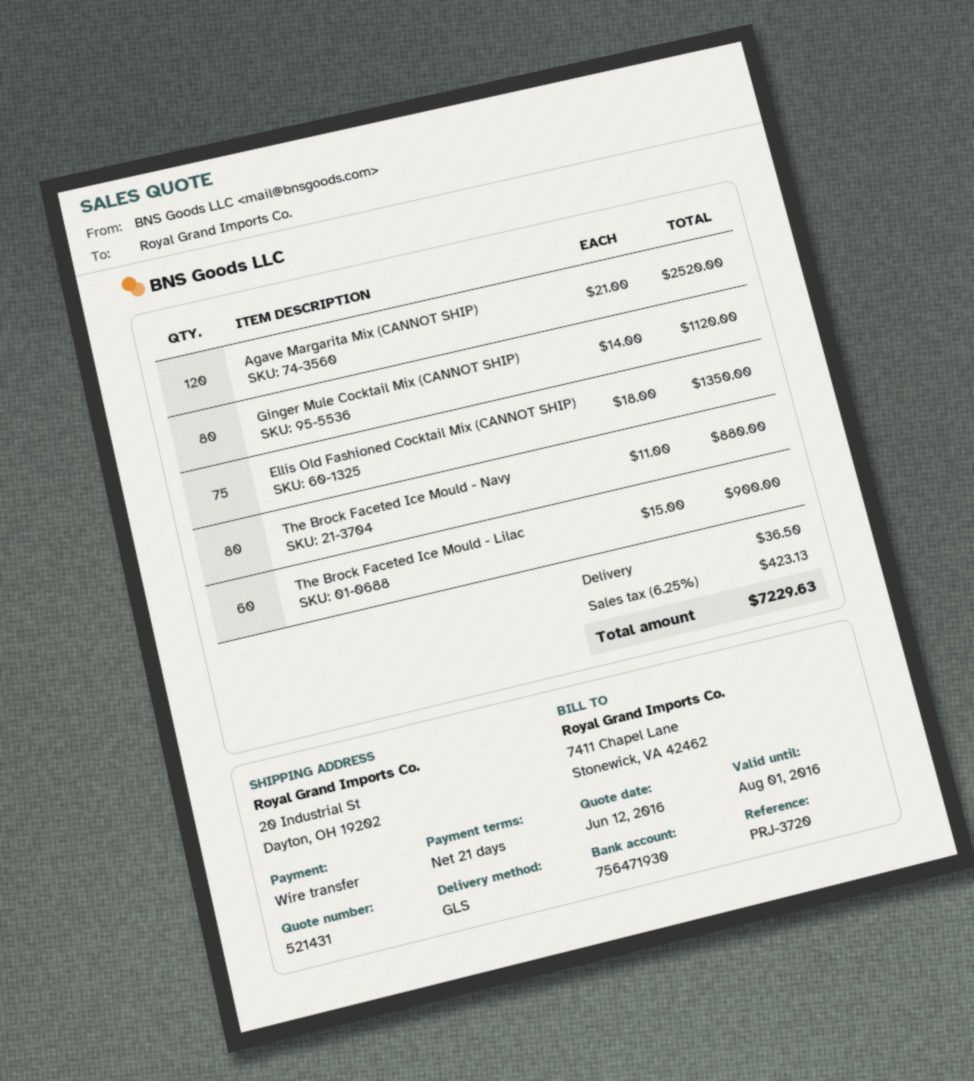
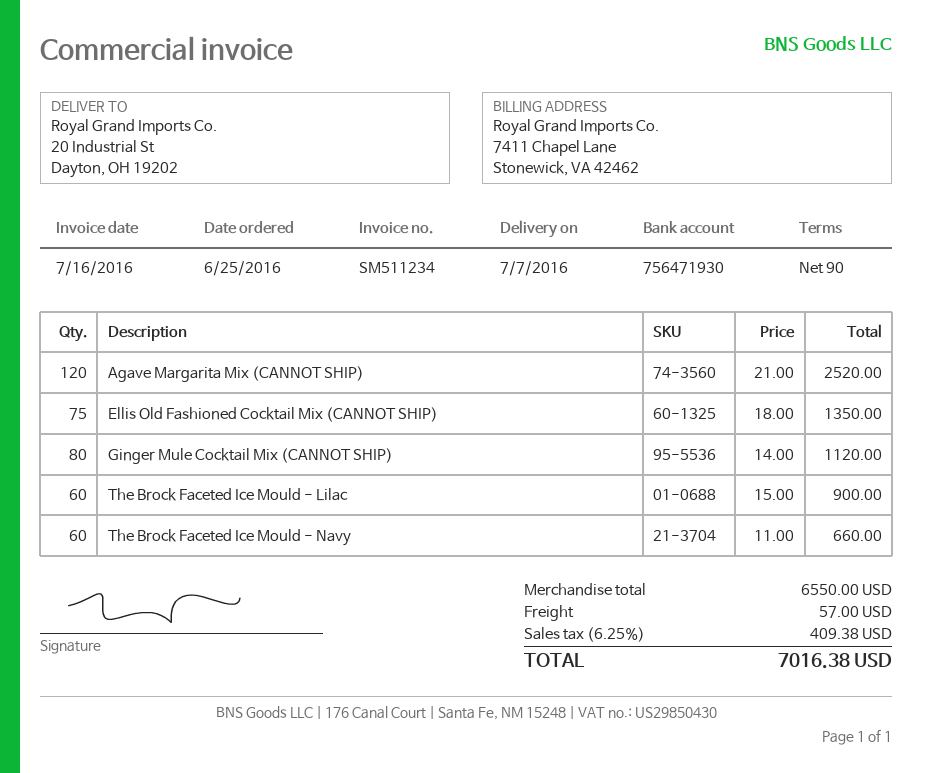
payment terms: 21 days -> 90 days
The Brock Faceted Ice Mould - Navy: 80 x 11.00 = 880.00 -> 60 x 11.00 = 660.00
shipping: 36.50 -> 57.00
tax: 6.25% = 423.13 -> 6.25% = 409.38
total: 7229.63 -> 7016.38

